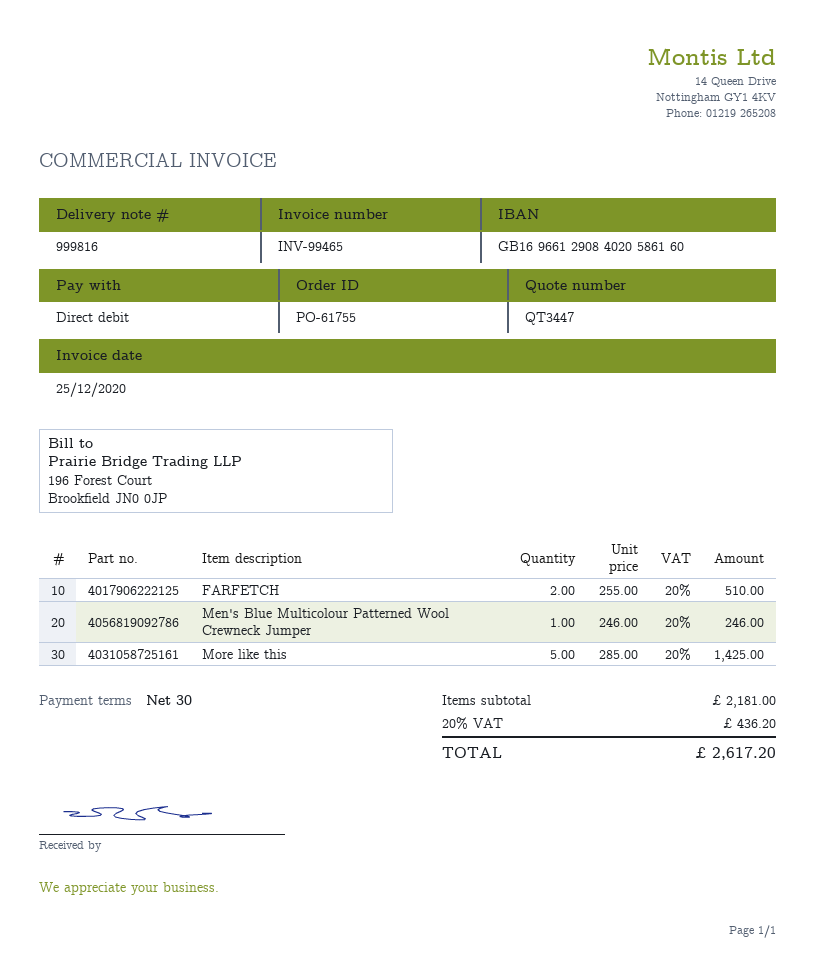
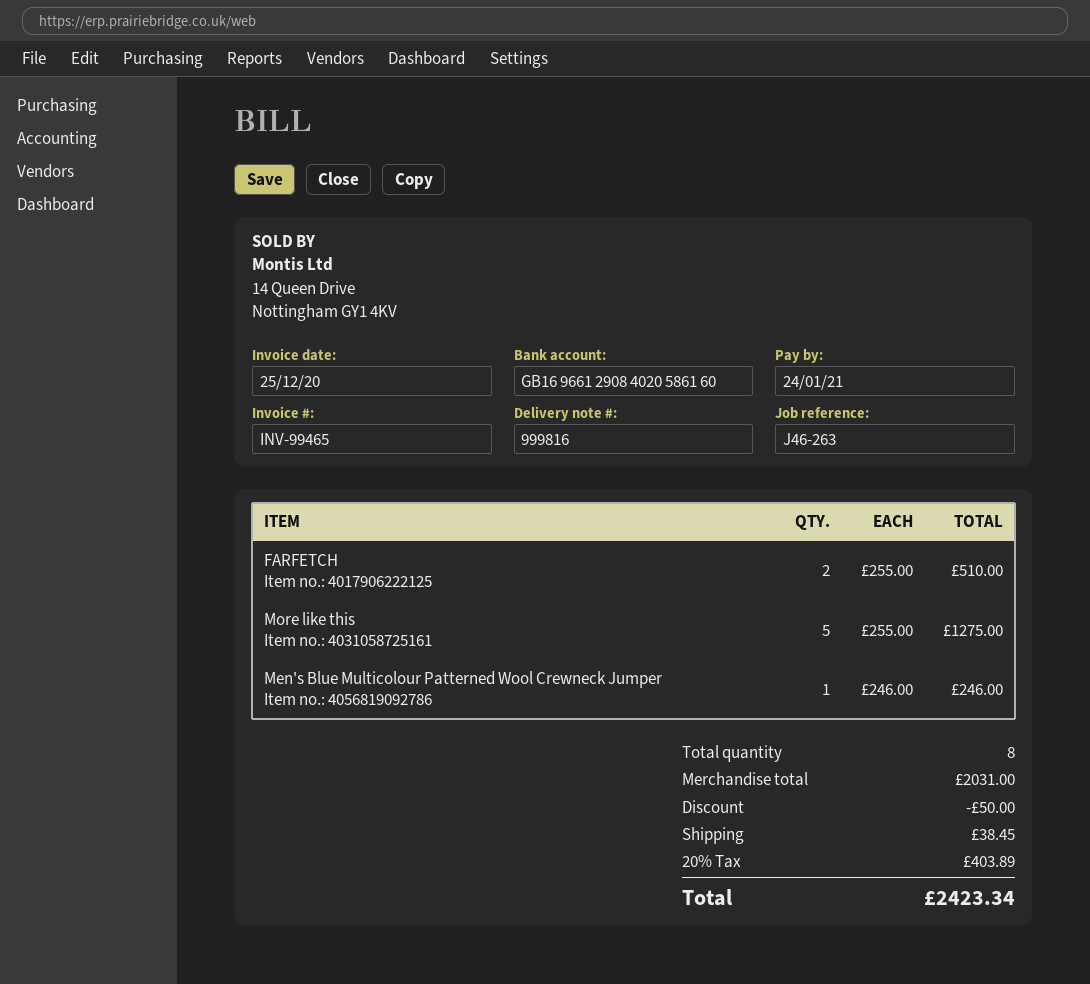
More like this: 5 x 285.00 = 1425.00 -> 5 x 255.00 = 1275.00
subtotal: 2181.00 -> 2031.00
discount: none -> 50.00
shipping: none -> 38.45
tax: 20% = 436.20 -> 20% = 403.89
total: 2617.20 -> 2423.34

